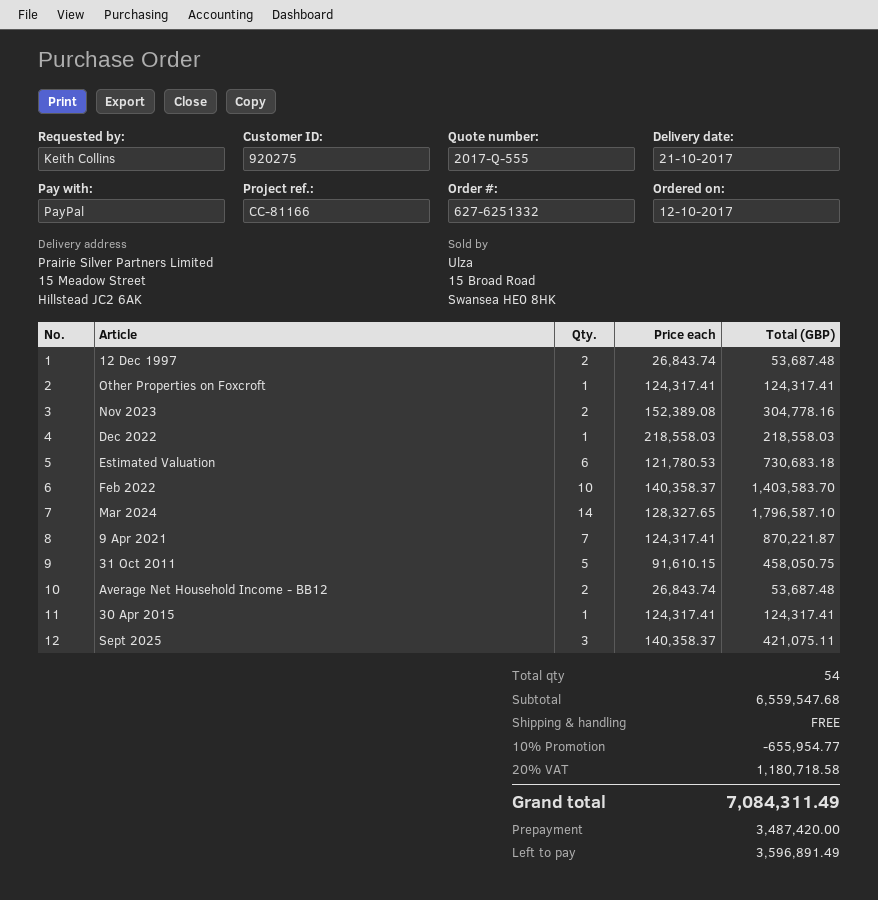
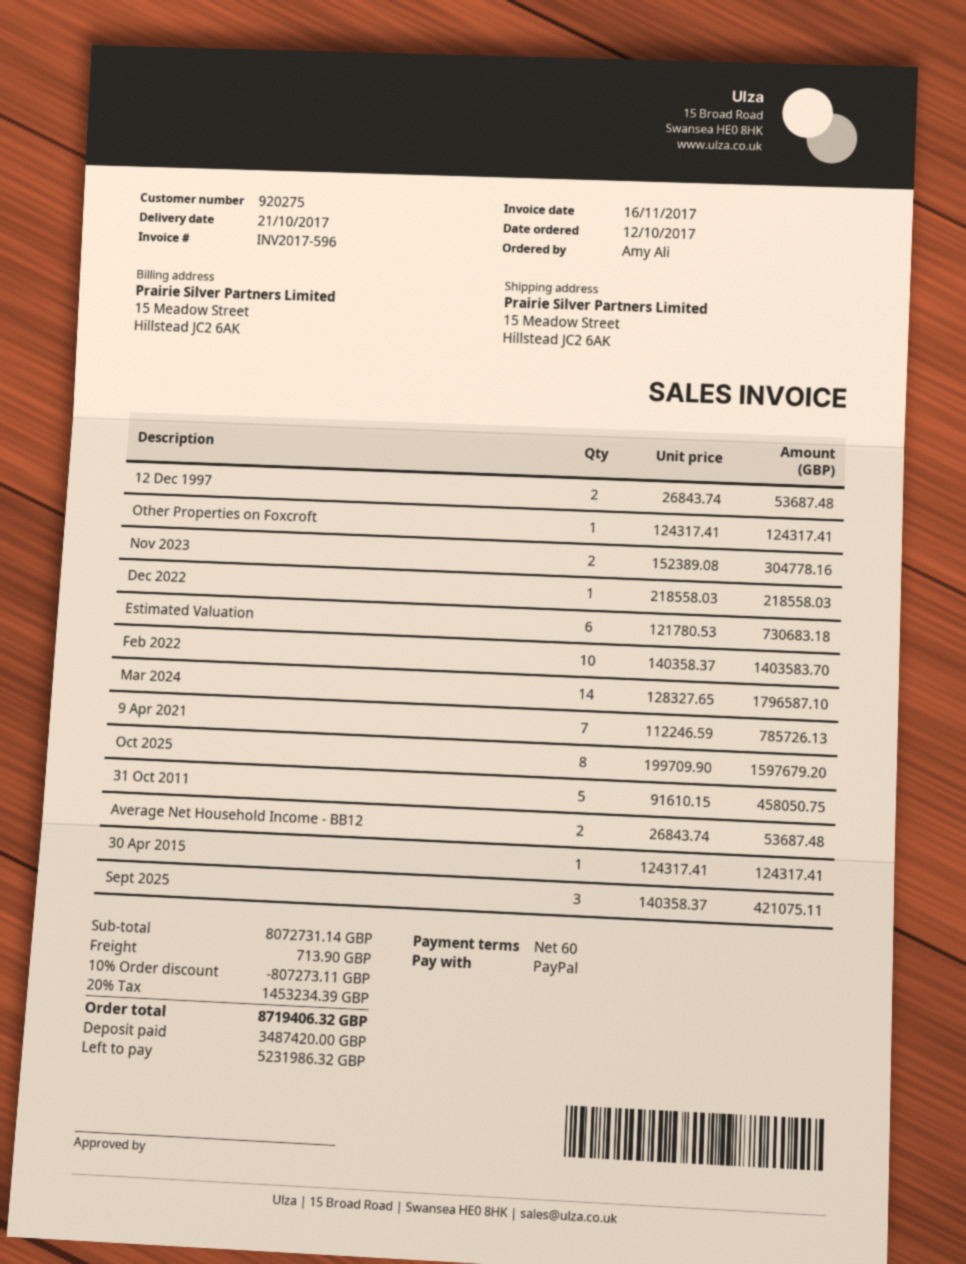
ordered by: Keith Collins -> Amy Ali
9 Apr 2021: 7 x 124317.41 = 870221.87 -> 7 x 112246.59 = 785726.13
Oct 2025: none -> 8 x 199709.90 = 1597679.20
subtotal: 6559547.68 -> 8072731.14
discount: 10% = 655954.77 -> 10% = 807273.11
shipping: 0.00 -> 713.90
tax: 20% = 1180718.58 -> 20% = 1453234.39
total: 7084311.49 -> 8719406.32
balance: 3596891.49 -> 5231986.32

